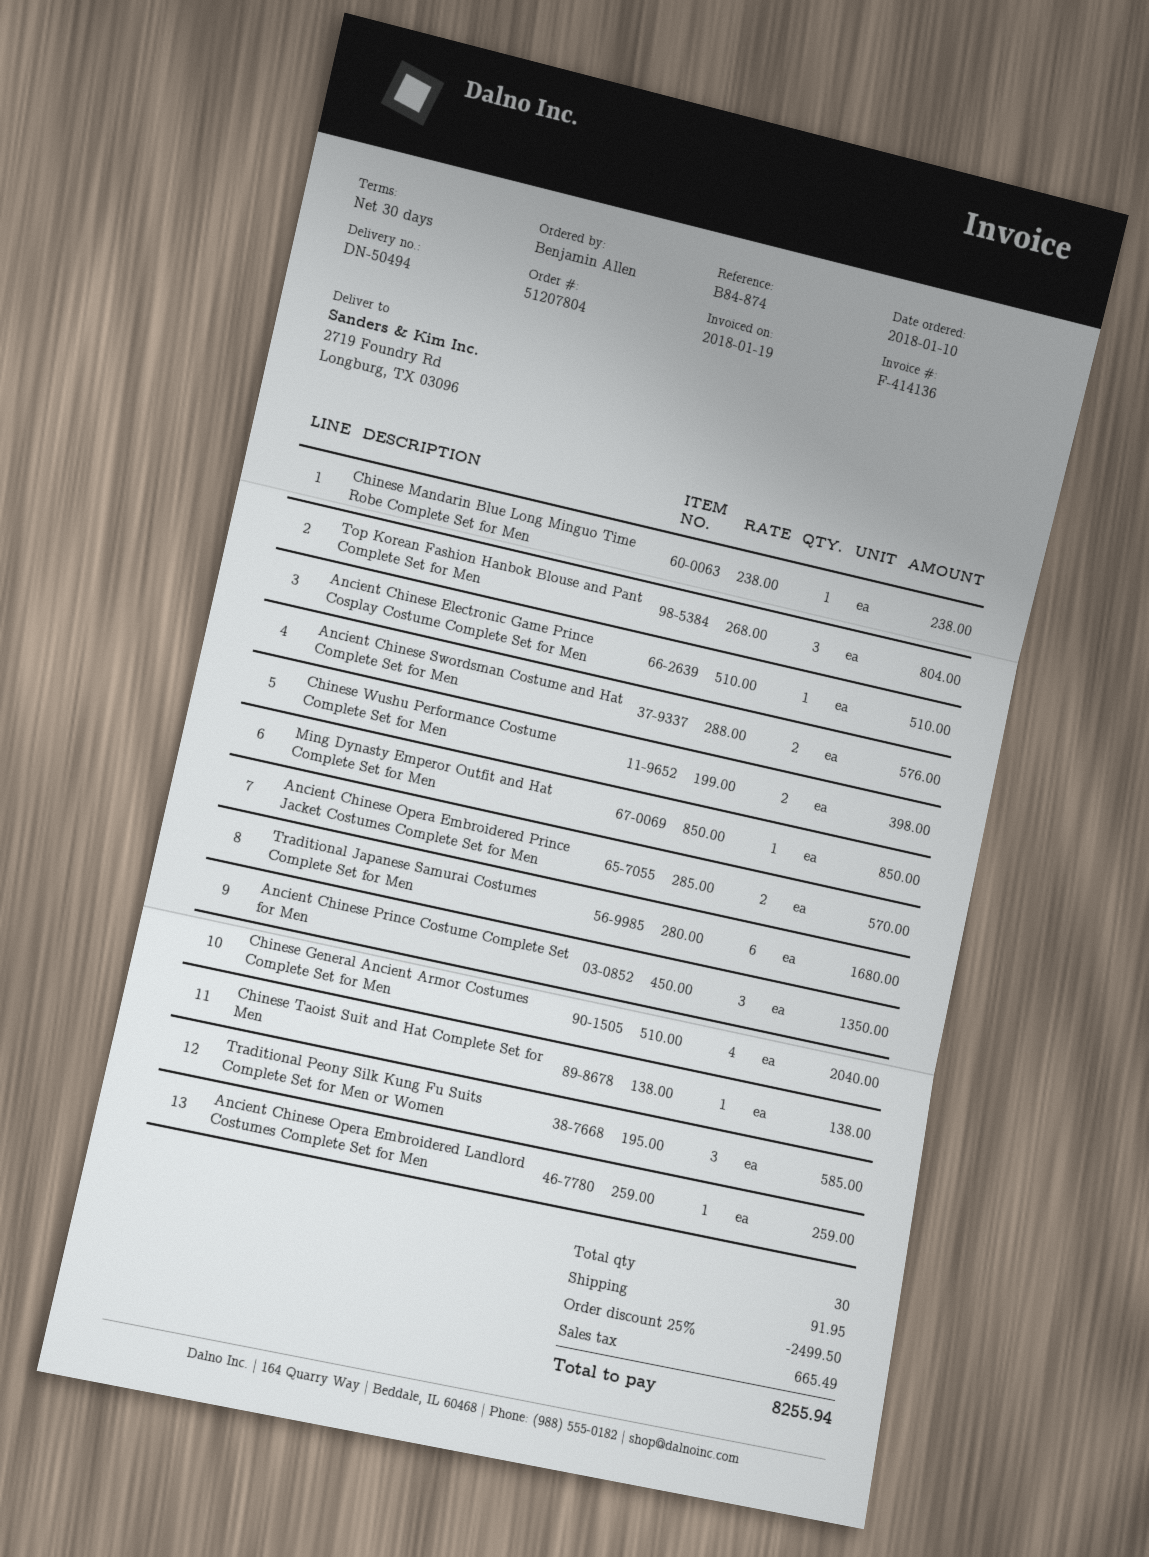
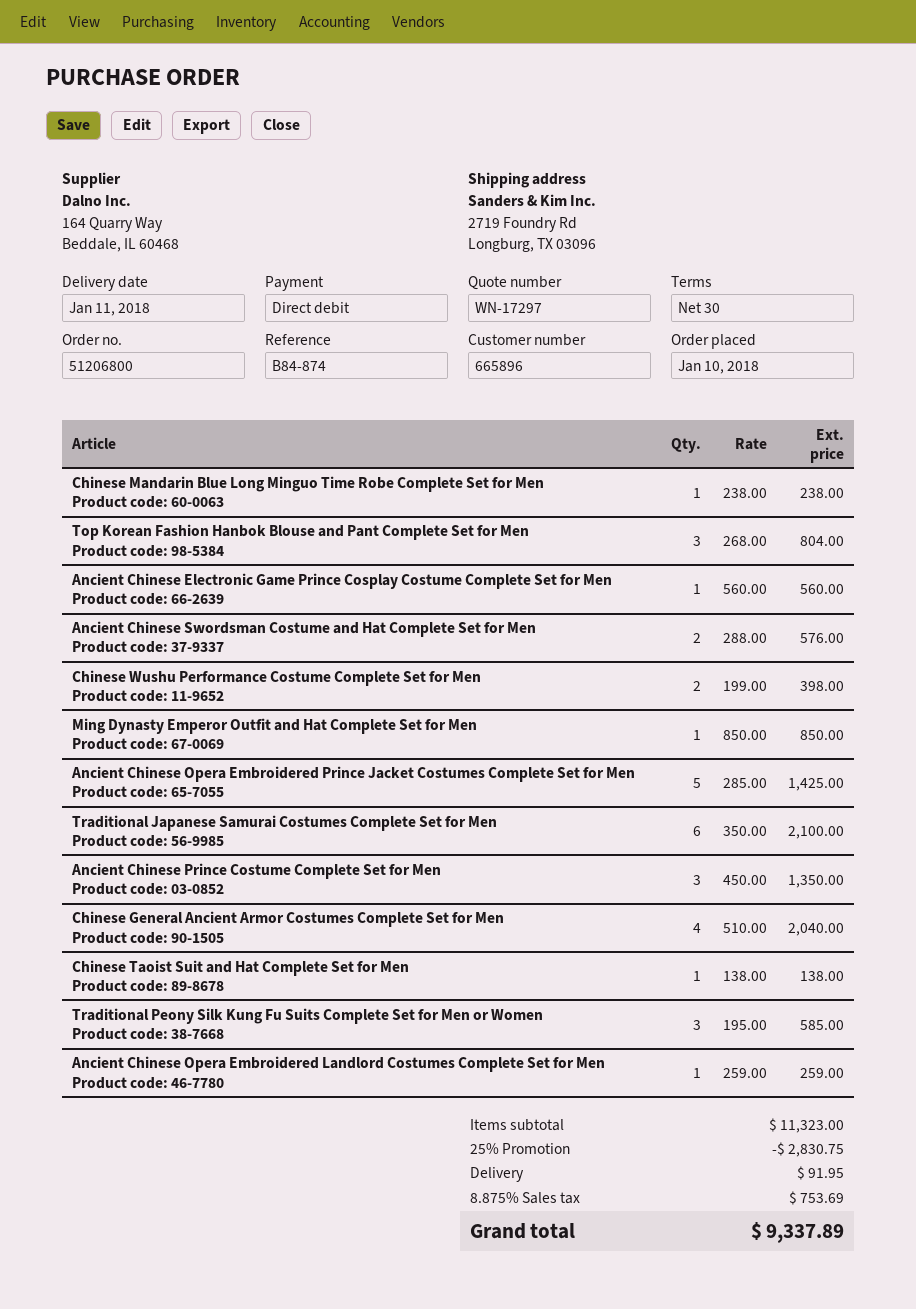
order number: 51207804 -> 51206800
Ancient Chinese Electronic Game Prince Cosplay Costume Complete Set for Men: 1 x 510.00 = 510.00 -> 1 x 560.00 = 560.00
Ancient Chinese Opera Embroidered Prince Jacket Costumes Complete Set for Men: 2 x 285.00 = 570.00 -> 5 x 285.00 = 1425.00
Traditional Japanese Samurai Costumes Complete Set for Men: 6 x 280.00 = 1680.00 -> 6 x 350.00 = 2100.00
discount: 25% = 2499.50 -> 25% = 2830.75
tax: 665.49 -> 753.69
total: 8255.94 -> 9337.89

